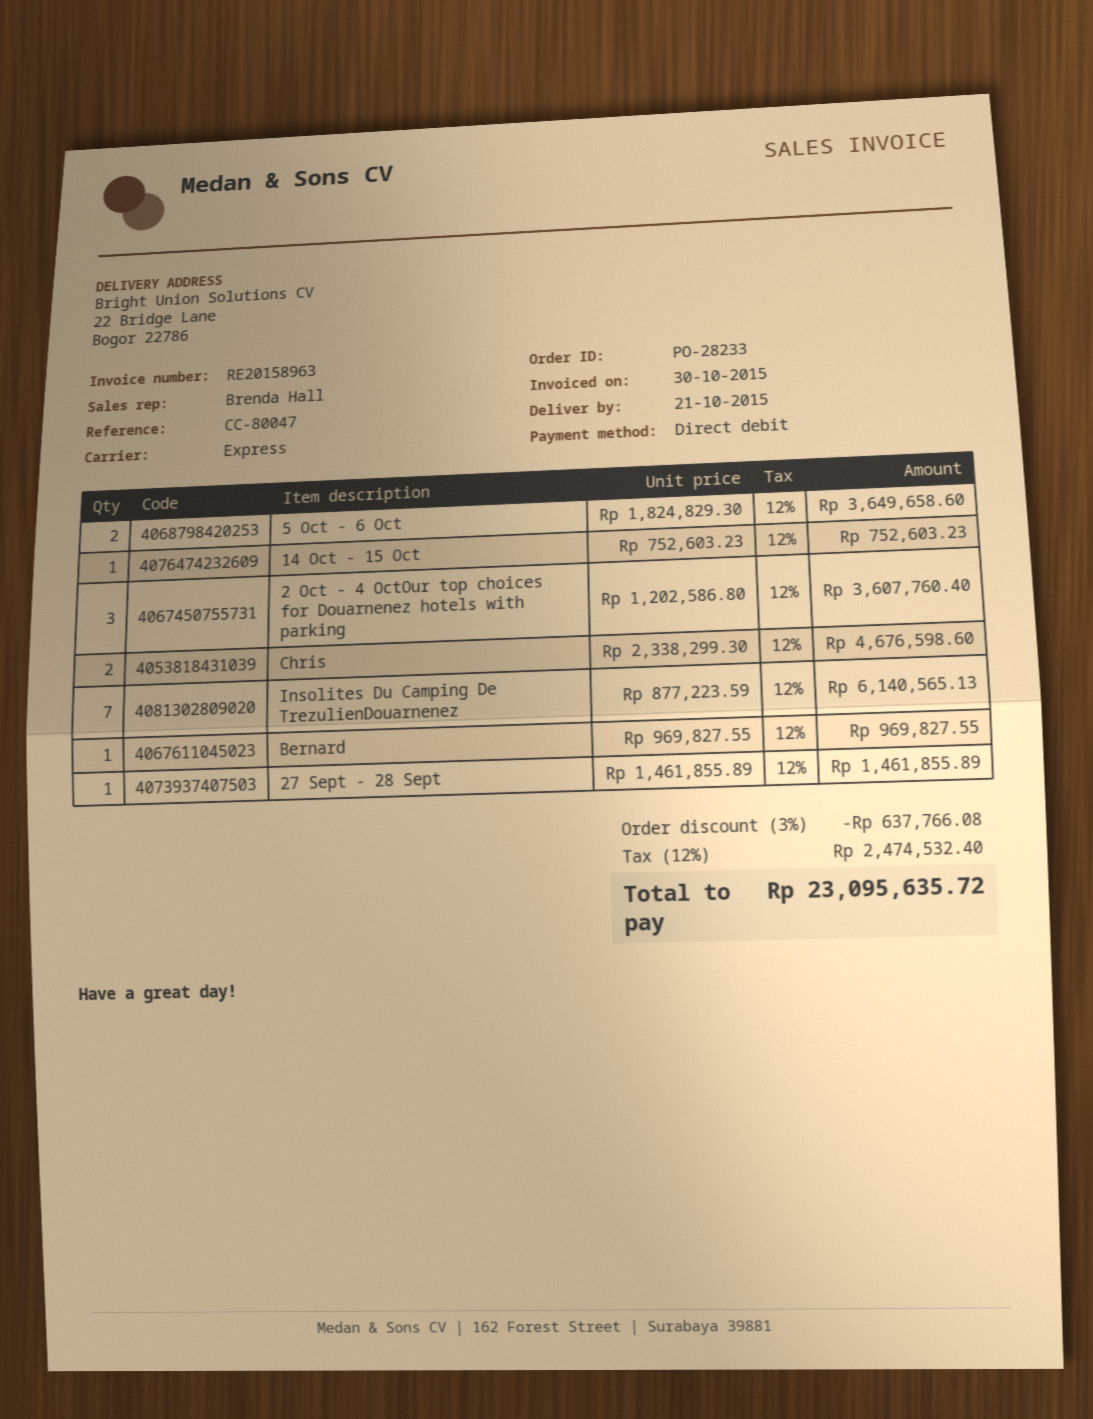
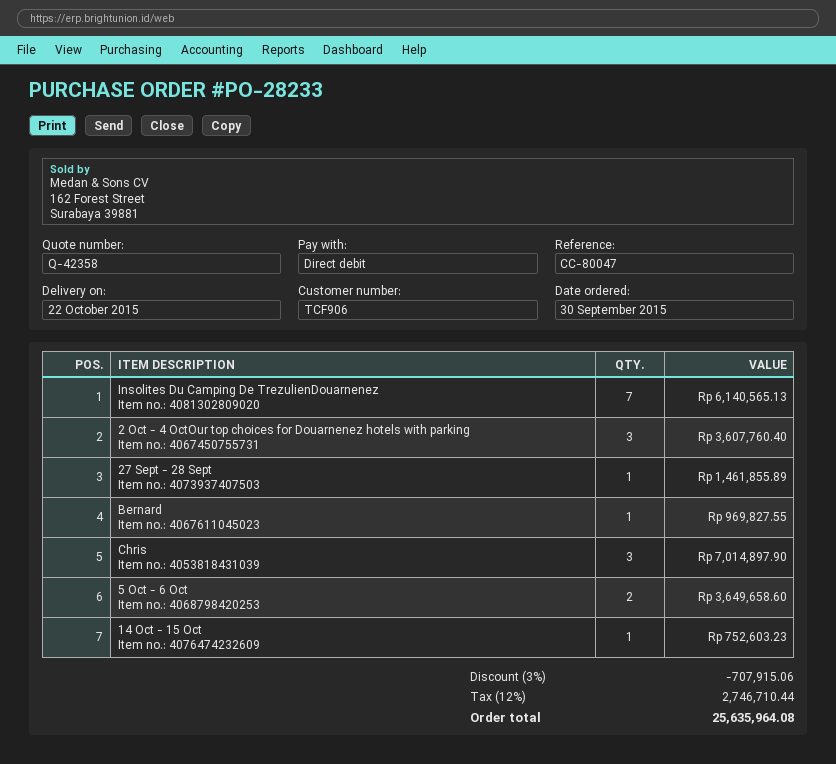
delivery date: 2015-10-21 -> 2015-10-22
Chris: 2 for 4676598.60 -> 3 for 7014897.90
discount: 3% = 637766.08 -> 3% = 707915.06
tax: 12% = 2474532.40 -> 12% = 2746710.44
total: 23095635.72 -> 25635964.08

